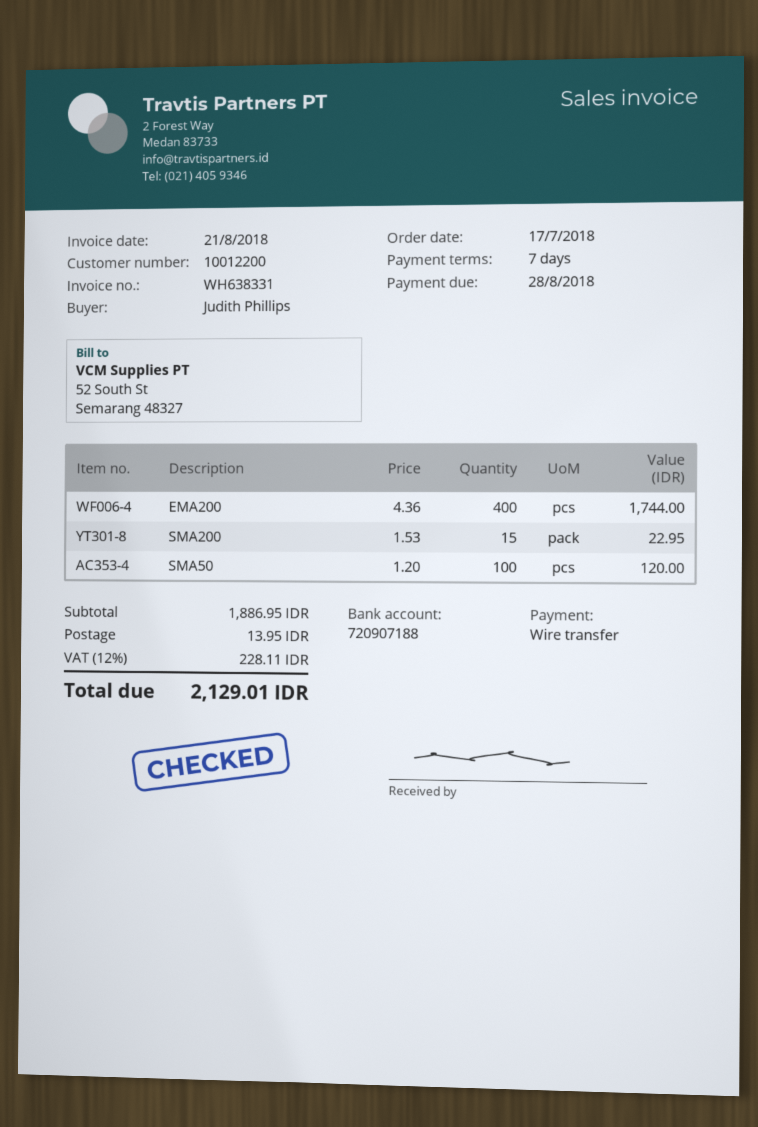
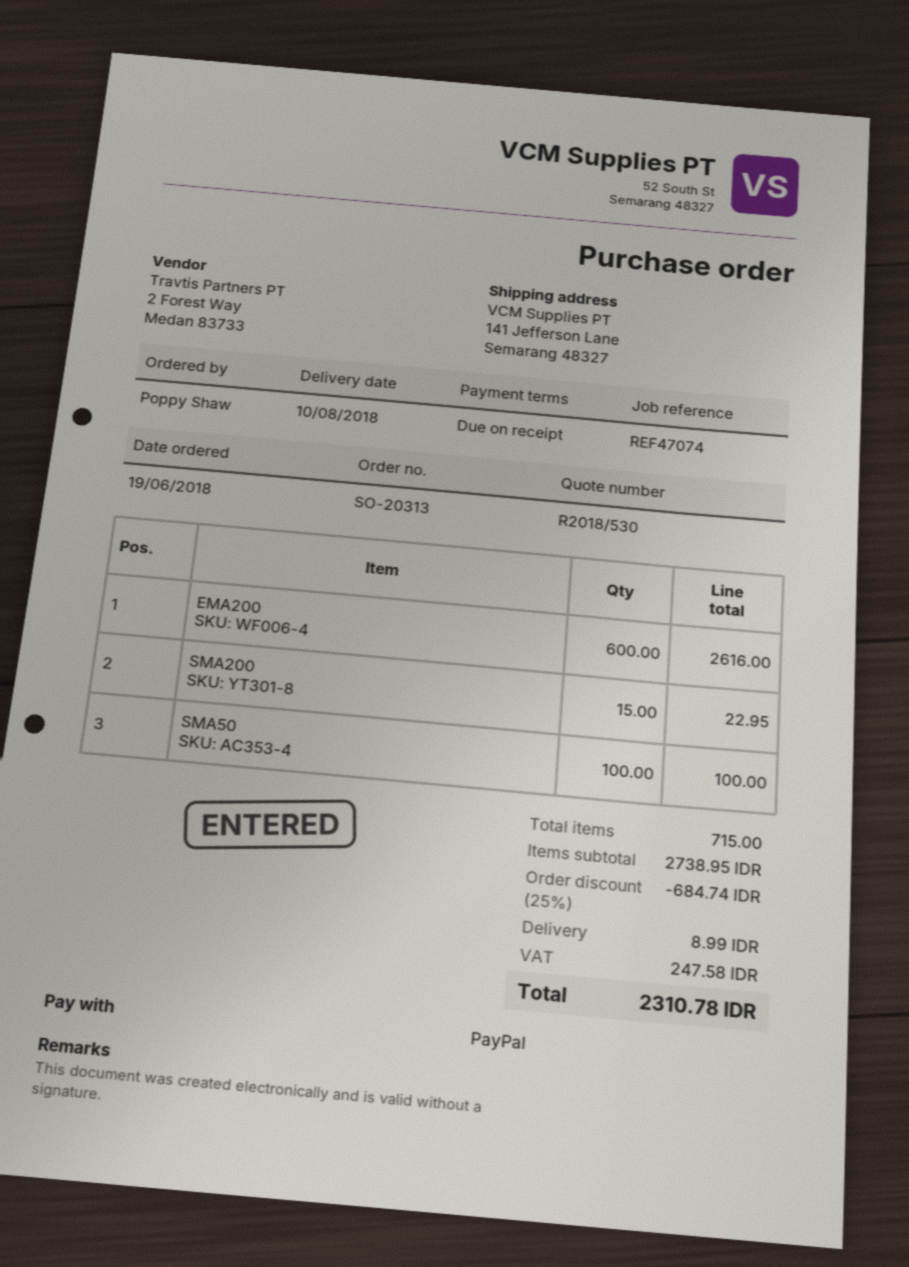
order date: 2018-07-17 -> 2018-06-19
payment terms: 7 days -> on receipt
ordered by: Judith Phillips -> Poppy Shaw
payment method: bank transfer -> PayPal
EMA200: 400 for 1744.00 -> 600 for 2616.00
SMA50: 100 for 120.00 -> 100 for 100.00
subtotal: 1886.95 -> 2738.95
discount: none -> 25% = 684.74
shipping: 13.95 -> 8.99
tax: 228.11 -> 247.58
total: 2129.01 -> 2310.78

